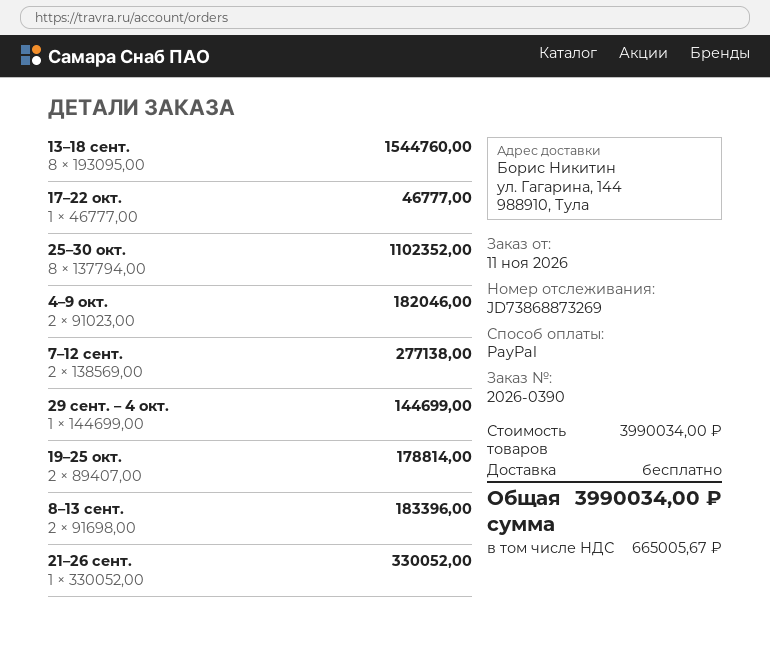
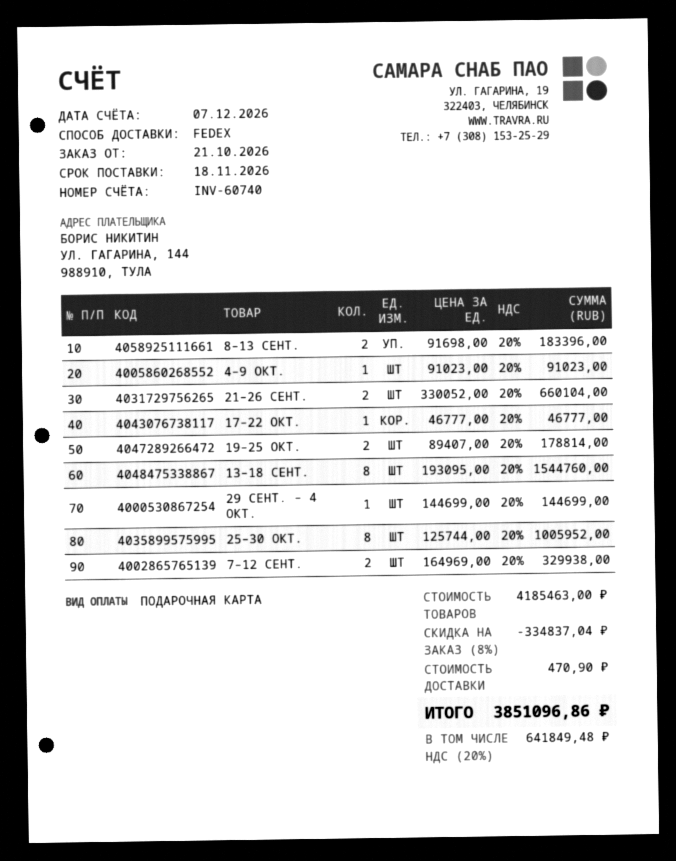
order date: 2026-11-11 -> 2026-10-21
payment method: PayPal -> gift card
25–30 окт.: 8 x 137794.00 = 1102352.00 -> 8 x 125744.00 = 1005952.00
4–9 окт.: 2 x 91023.00 = 182046.00 -> 1 x 91023.00 = 91023.00
7–12 сент.: 2 x 138569.00 = 277138.00 -> 2 x 164969.00 = 329938.00
21–26 сент.: 1 x 330052.00 = 330052.00 -> 2 x 330052.00 = 660104.00
subtotal: 3990034.00 -> 4185463.00
discount: none -> 8% = 334837.04
shipping: 0.00 -> 470.90
tax: 665005.67 -> 641849.48
total: 3990034.00 -> 3851096.86

